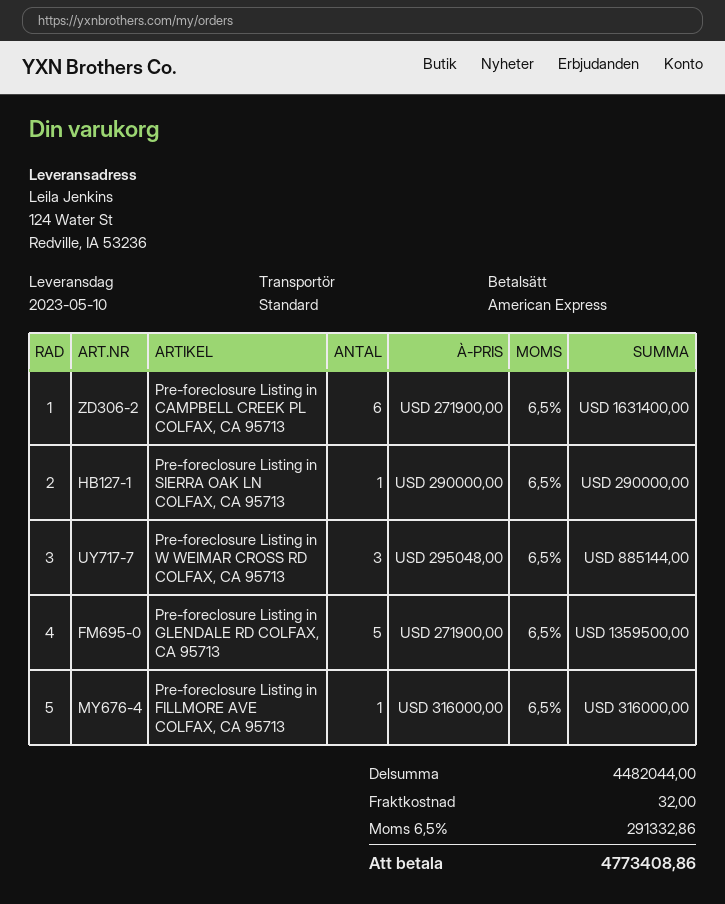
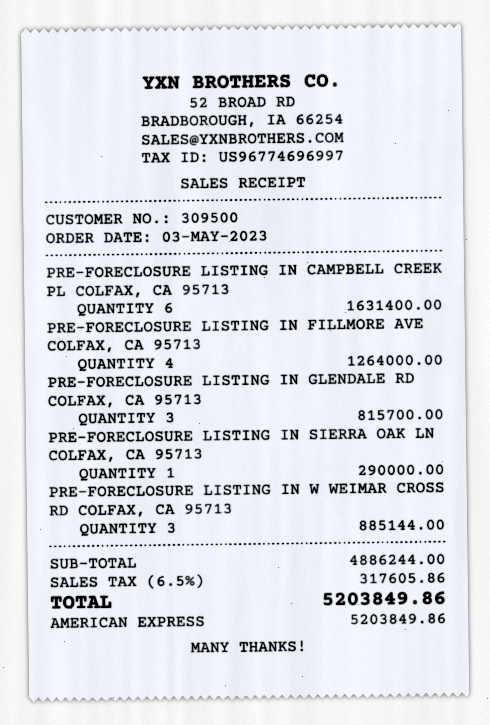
Pre-foreclosure Listing in GLENDALE RD COLFAX, CA 95713: 5 for 1359500.00 -> 3 for 815700.00
Pre-foreclosure Listing in FILLMORE AVE COLFAX, CA 95713: 1 for 316000.00 -> 4 for 1264000.00
subtotal: 4482044.00 -> 4886244.00
shipping: 32.00 -> none
tax: 6.5% = 291332.86 -> 6.5% = 317605.86
total: 4773408.86 -> 5203849.86

